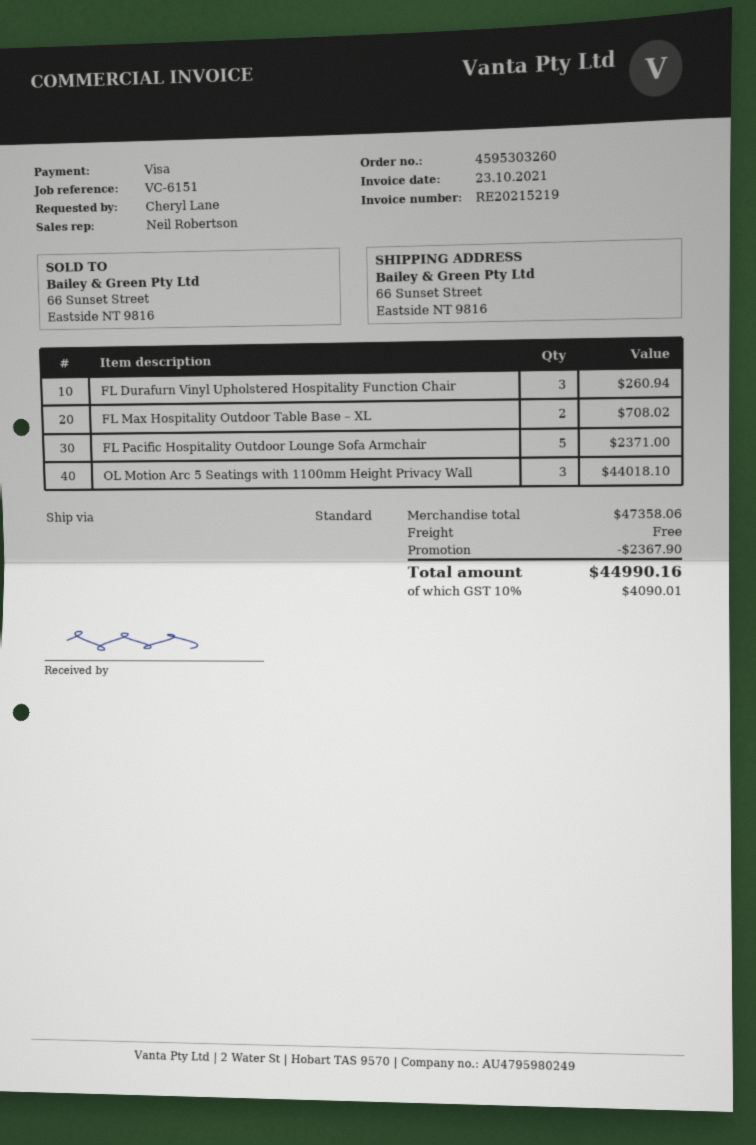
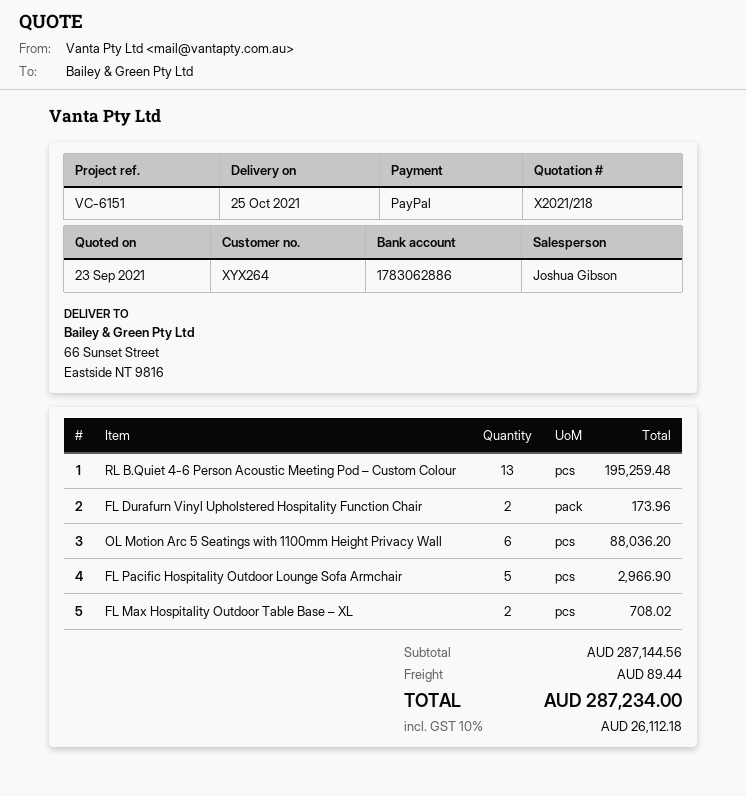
sales rep: Neil Robertson -> Joshua Gibson
payment method: Visa -> PayPal
FL Durafurn Vinyl Upholstered Hospitality Function Chair: 3 for 260.94 -> 2 for 173.96
FL Pacific Hospitality Outdoor Lounge Sofa Armchair: 5 for 2371.00 -> 5 for 2966.90
OL Motion Arc 5 Seatings with 1100mm Height Privacy Wall: 3 for 44018.10 -> 6 for 88036.20
RL B.Quiet 4-6 Person Acoustic Meeting Pod – Custom Colour: none -> 13 for 195259.48
subtotal: 47358.06 -> 287144.56
discount: 2367.90 -> none
shipping: 0.00 -> 89.44
tax: 10% = 4090.01 -> 10% = 26112.18
total: 44990.16 -> 287234.00

